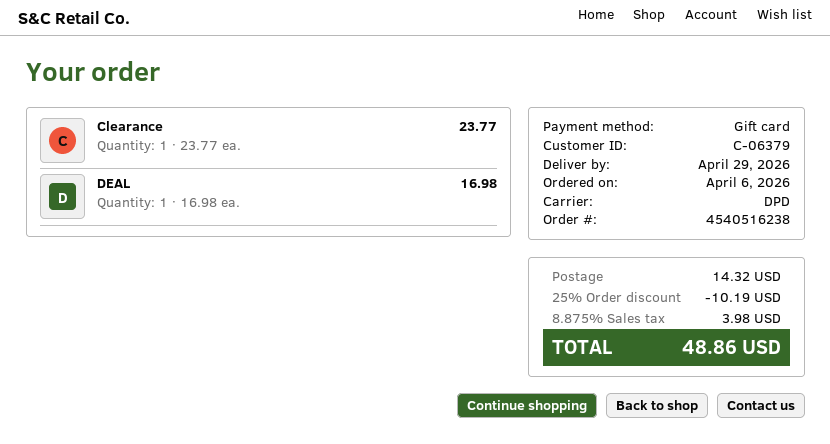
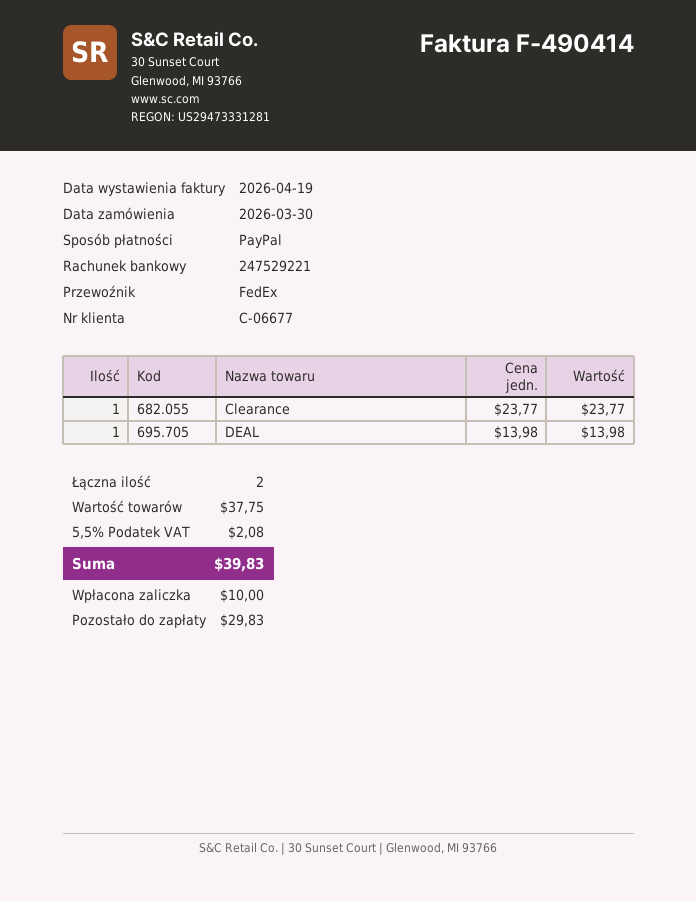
order date: 2026-04-06 -> 2026-03-30
customer number: C-06379 -> C-06677
payment method: gift card -> PayPal
shipping method: DPD -> FedEx
DEAL: 1 x 16.98 = 16.98 -> 1 x 13.98 = 13.98
discount: 25% = 10.19 -> none
shipping: 14.32 -> none
tax: 8.875% = 3.98 -> 5.5% = 2.08
total: 48.86 -> 39.83

